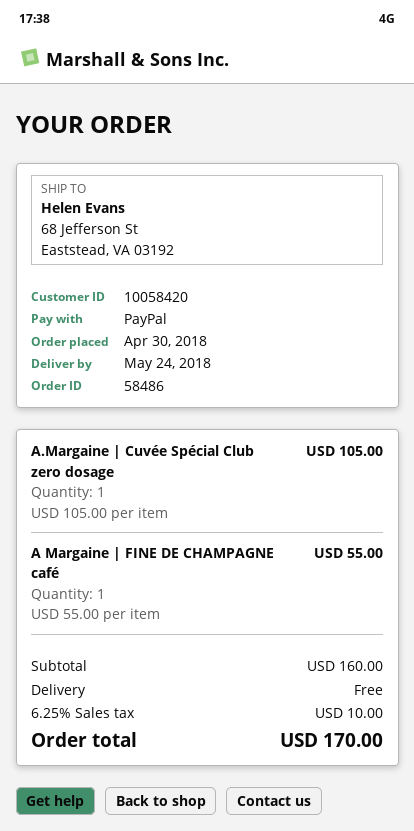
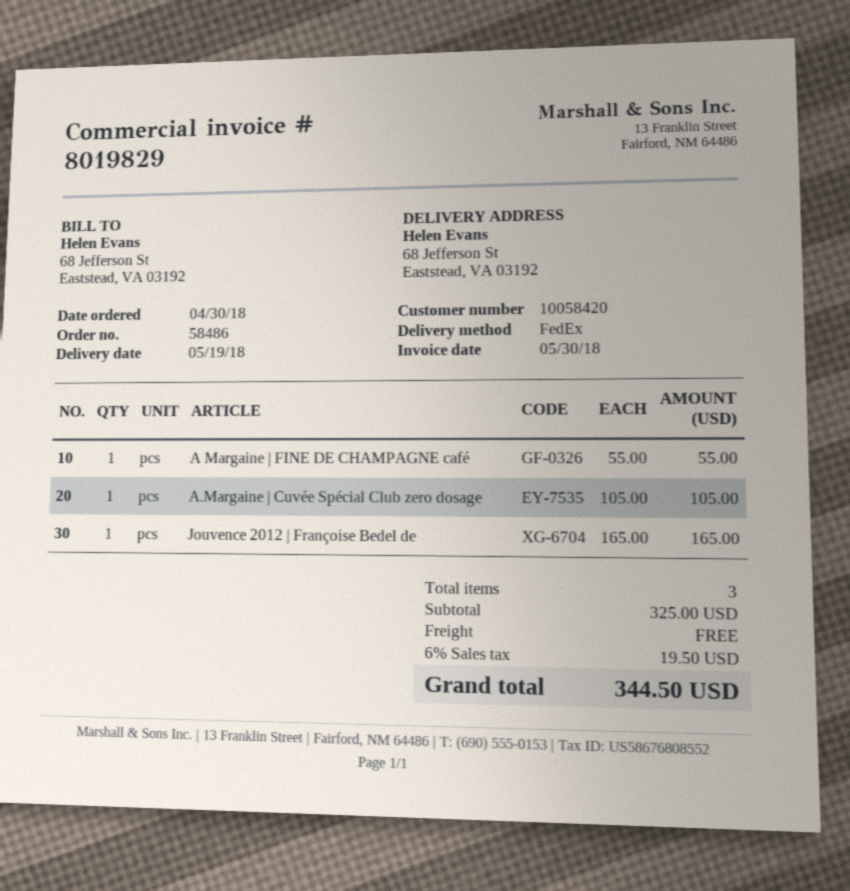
delivery date: 2018-05-24 -> 2018-05-19
Jouvence 2012 | Françoise Bedel de: none -> 1 x 165.00 = 165.00
subtotal: 160.00 -> 325.00
tax: 6.25% = 10.00 -> 6% = 19.50
total: 170.00 -> 344.50

